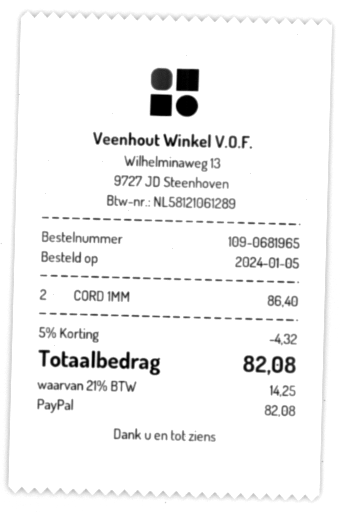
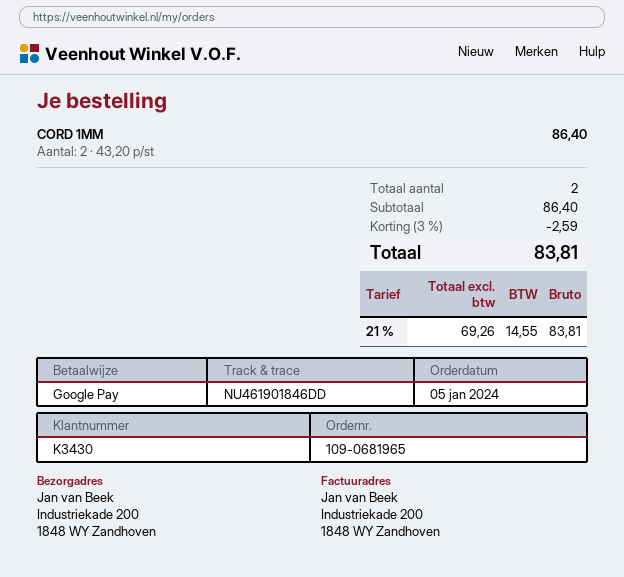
payment method: PayPal -> Google Pay
discount: 5% = 4.32 -> 3% = 2.59
tax: 21% = 14.25 -> 21% = 14.55
total: 82.08 -> 83.81

